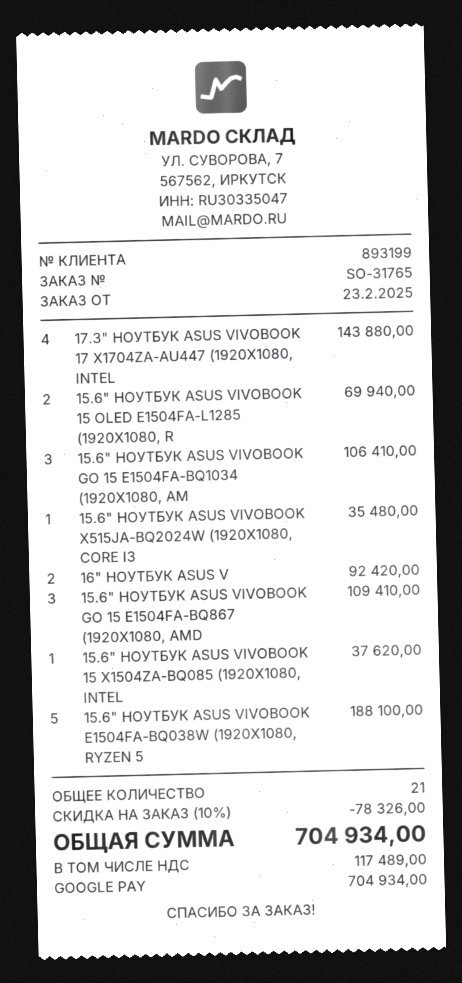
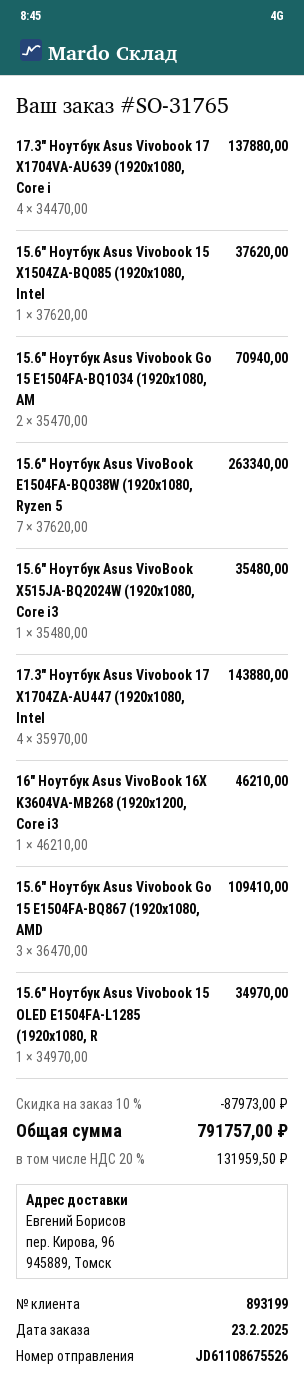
15.6" НОУТБУК ASUS VIVOBOOK 15 OLED E1504FA-L1285 (1920Х1080, R: 2 for 69940.00 -> 1 for 34970.00
15.6" НОУТБУК ASUS VIVOBOOK GO 15 E1504FA-BQ1034 (1920X1080, AM: 3 for 106410.00 -> 2 for 70940.00
16" НОУТБУК ASUS V: 2 for 92420.00 -> 1 for 46210.00
15.6" НОУТБУК ASUS VIVOBOOK E1504FA-BQ038W (1920X1080, RYZEN 5: 5 for 188100.00 -> 7 for 263340.00
17.3" Ноутбук Asus Vivobook 17 X1704VA-AU639 (1920х1080, Core i: none -> 4 for 137880.00
discount: 10% = 78326.00 -> 10% = 87973.00
tax: 117489.00 -> 131959.50
total: 704934.00 -> 791757.00

